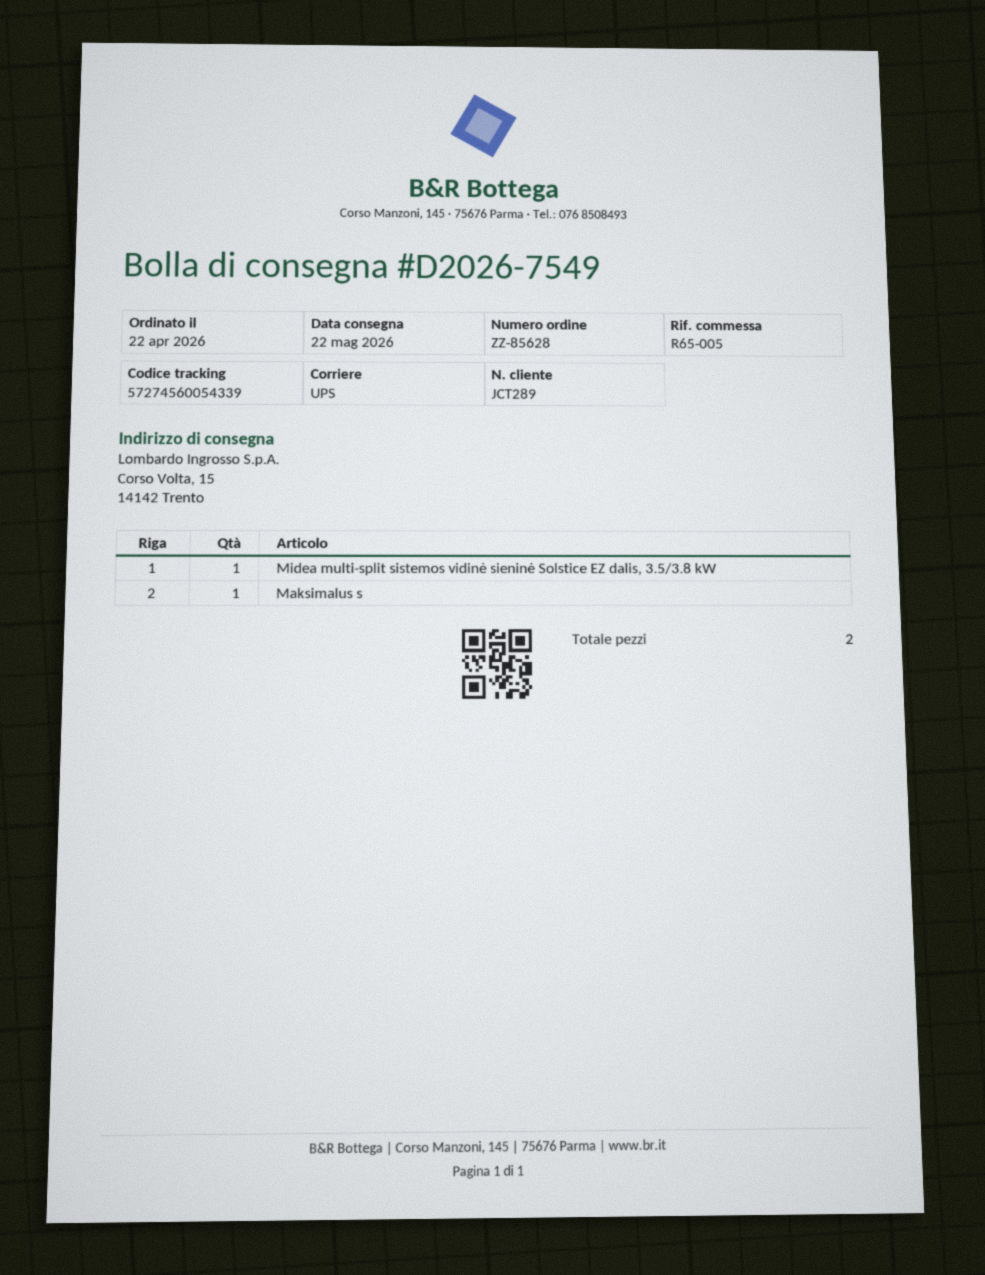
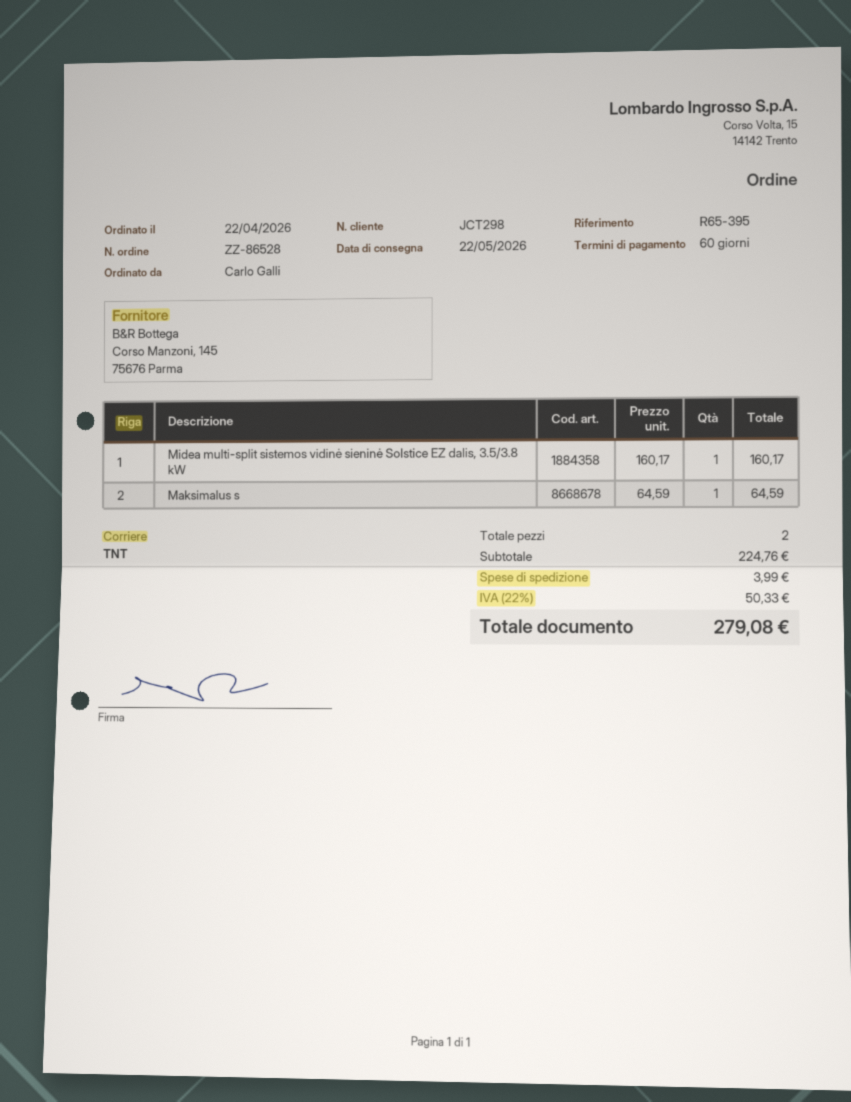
order number: ZZ-85628 -> ZZ-86528
customer number: JCT289 -> JCT298
reference: R65-005 -> R65-395
shipping method: UPS -> TNT

